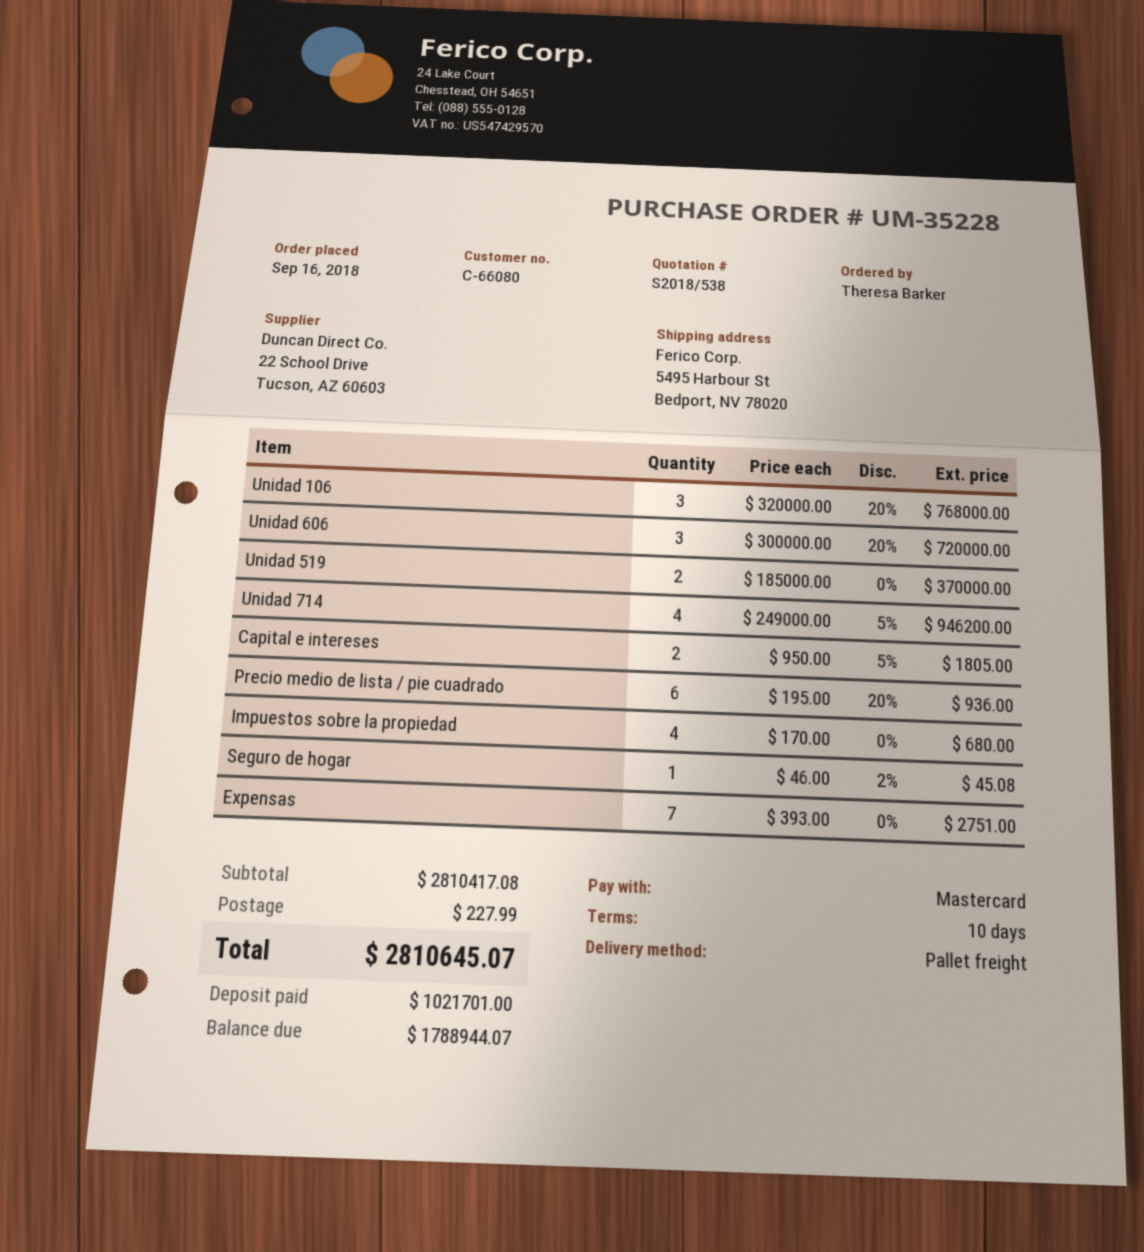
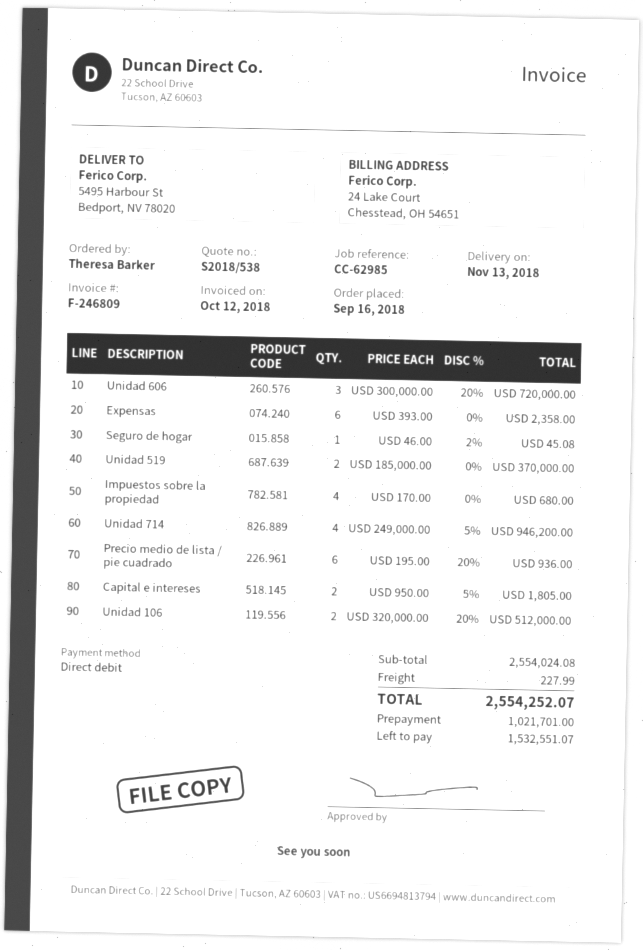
payment method: Mastercard -> direct debit
Unidad 106: 3 x 320000.00 - 20% = 768000.00 -> 2 x 320000.00 - 20% = 512000.00
Expensas: 7 x 393.00 = 2751.00 -> 6 x 393.00 = 2358.00
subtotal: 2810417.08 -> 2554024.08
total: 2810645.07 -> 2554252.07
balance: 1788944.07 -> 1532551.07

